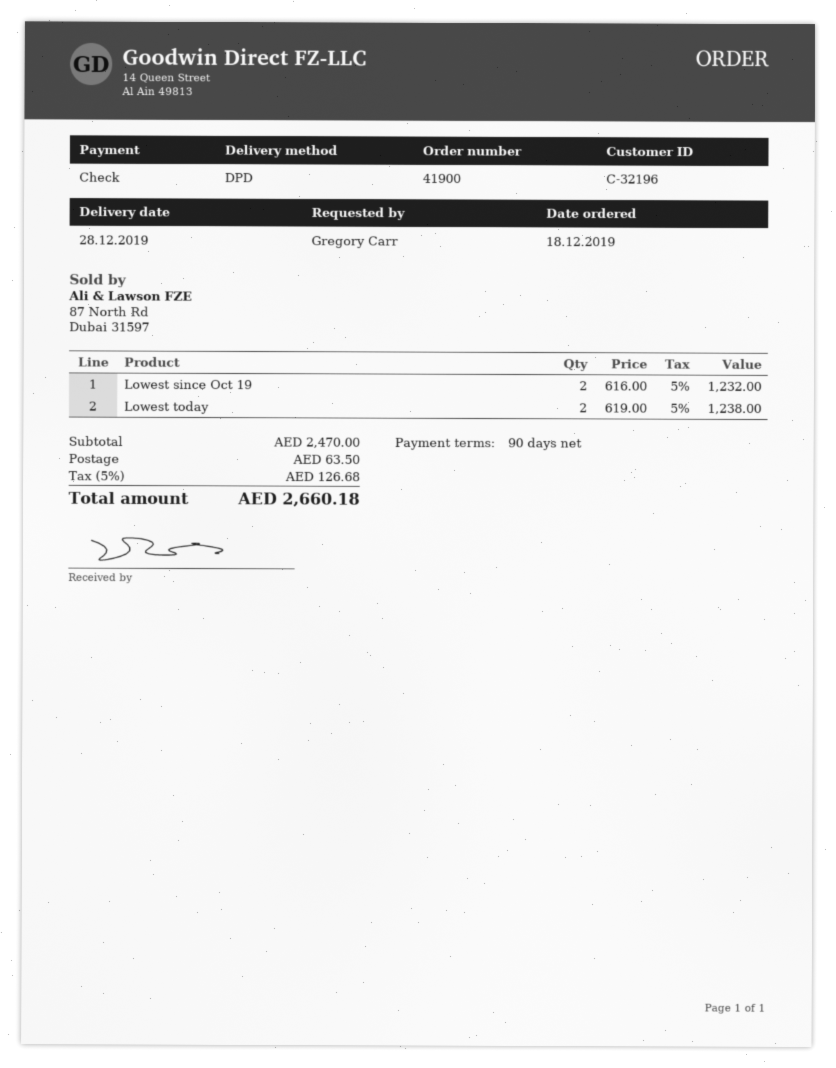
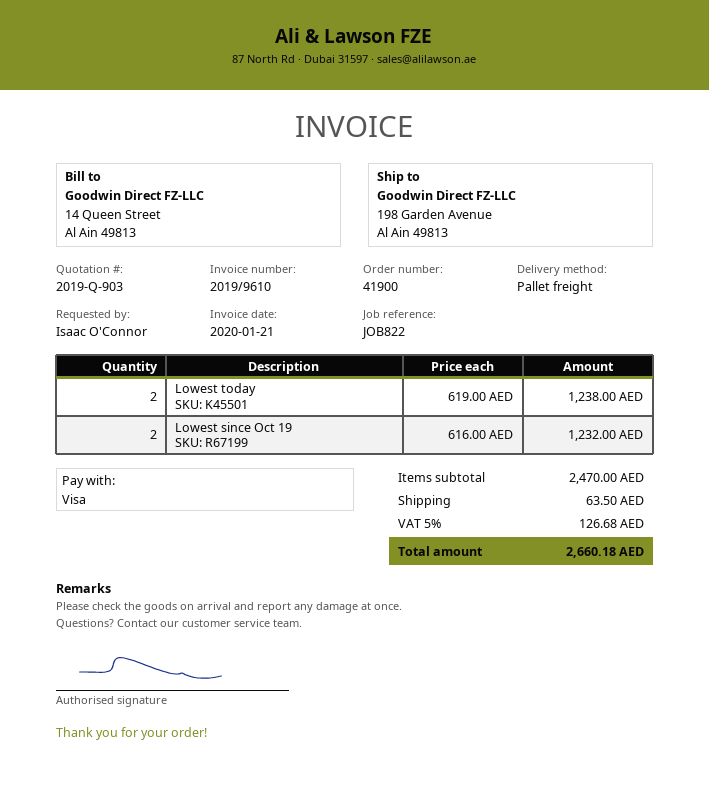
ordered by: Gregory Carr -> Isaac O'Connor
payment method: cheque -> Visa
shipping method: DPD -> pallet freight

